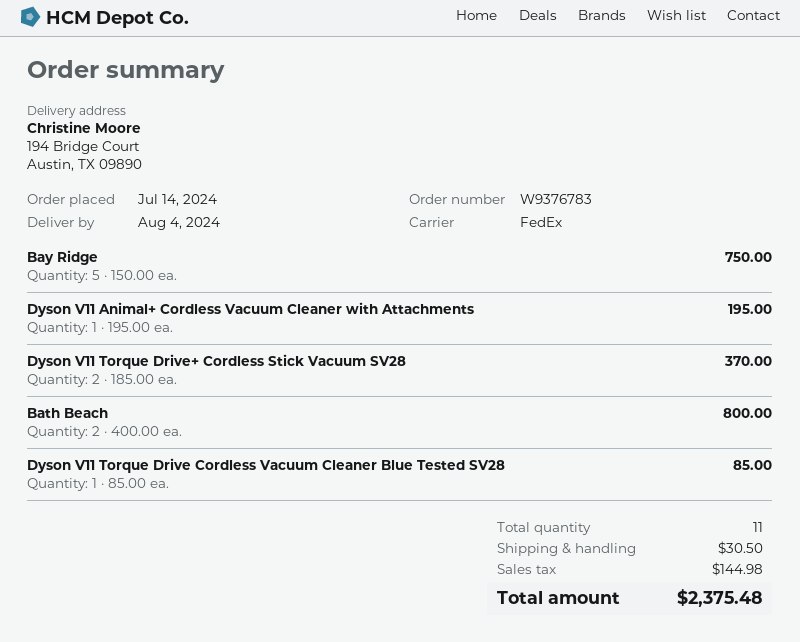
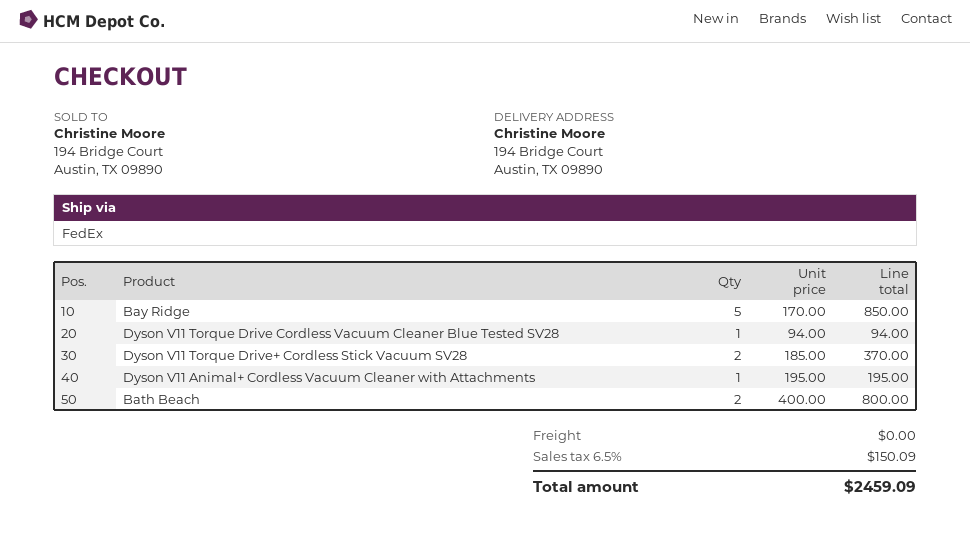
Bay Ridge: 5 x 150.00 = 750.00 -> 5 x 170.00 = 850.00
Dyson V11 Torque Drive Cordless Vacuum Cleaner Blue Tested SV28: 1 x 85.00 = 85.00 -> 1 x 94.00 = 94.00
shipping: 30.50 -> 0.00
tax: 144.98 -> 150.09
total: 2375.48 -> 2459.09

